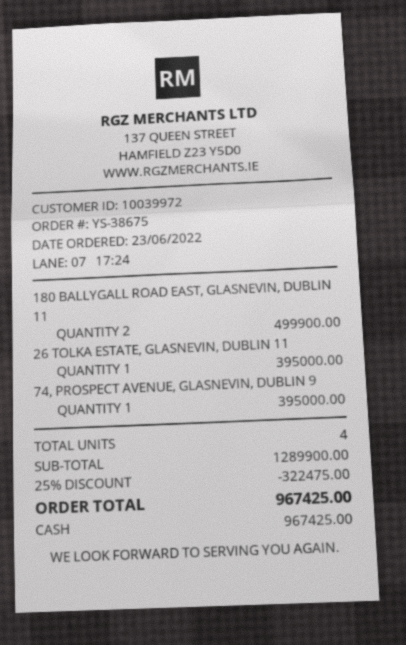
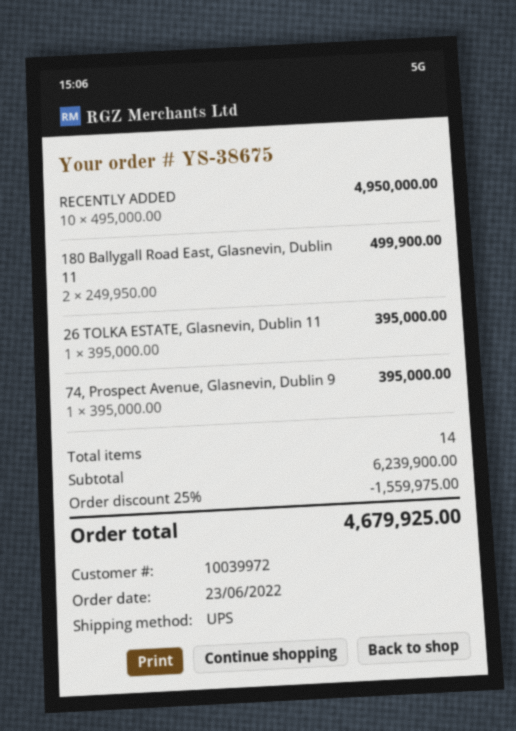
RECENTLY ADDED: none -> 10 for 4950000.00
total quantity: 4 -> 14
subtotal: 1289900.00 -> 6239900.00
discount: 25% = 322475.00 -> 25% = 1559975.00
total: 967425.00 -> 4679925.00

